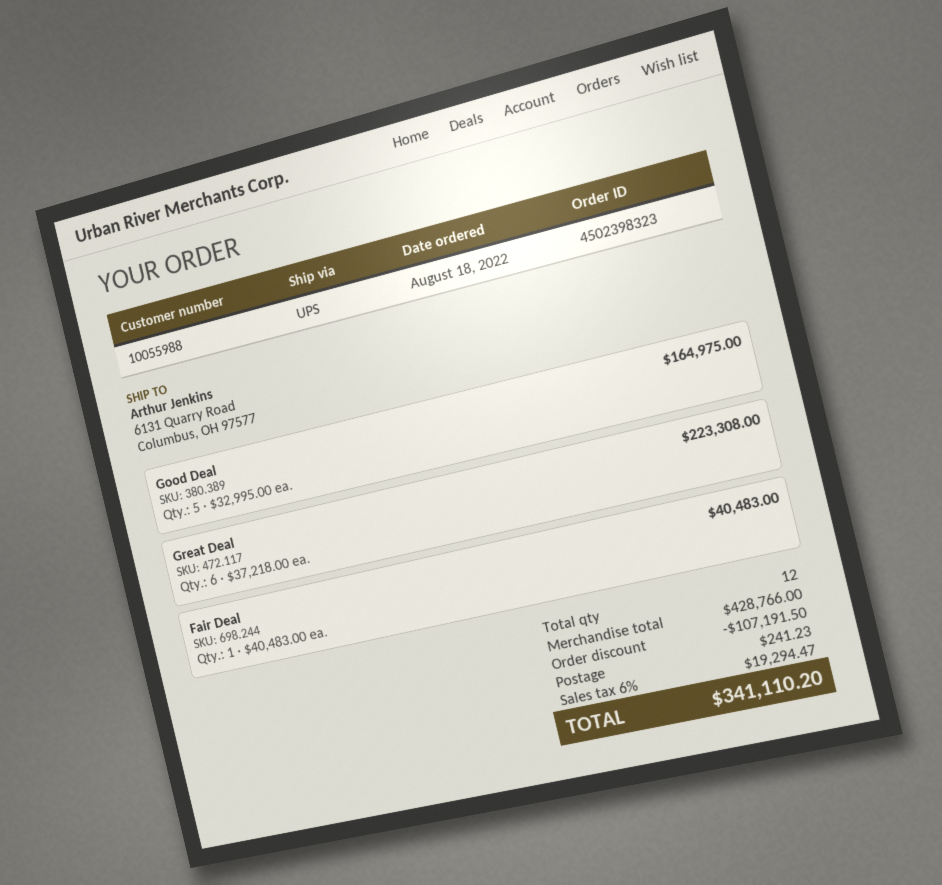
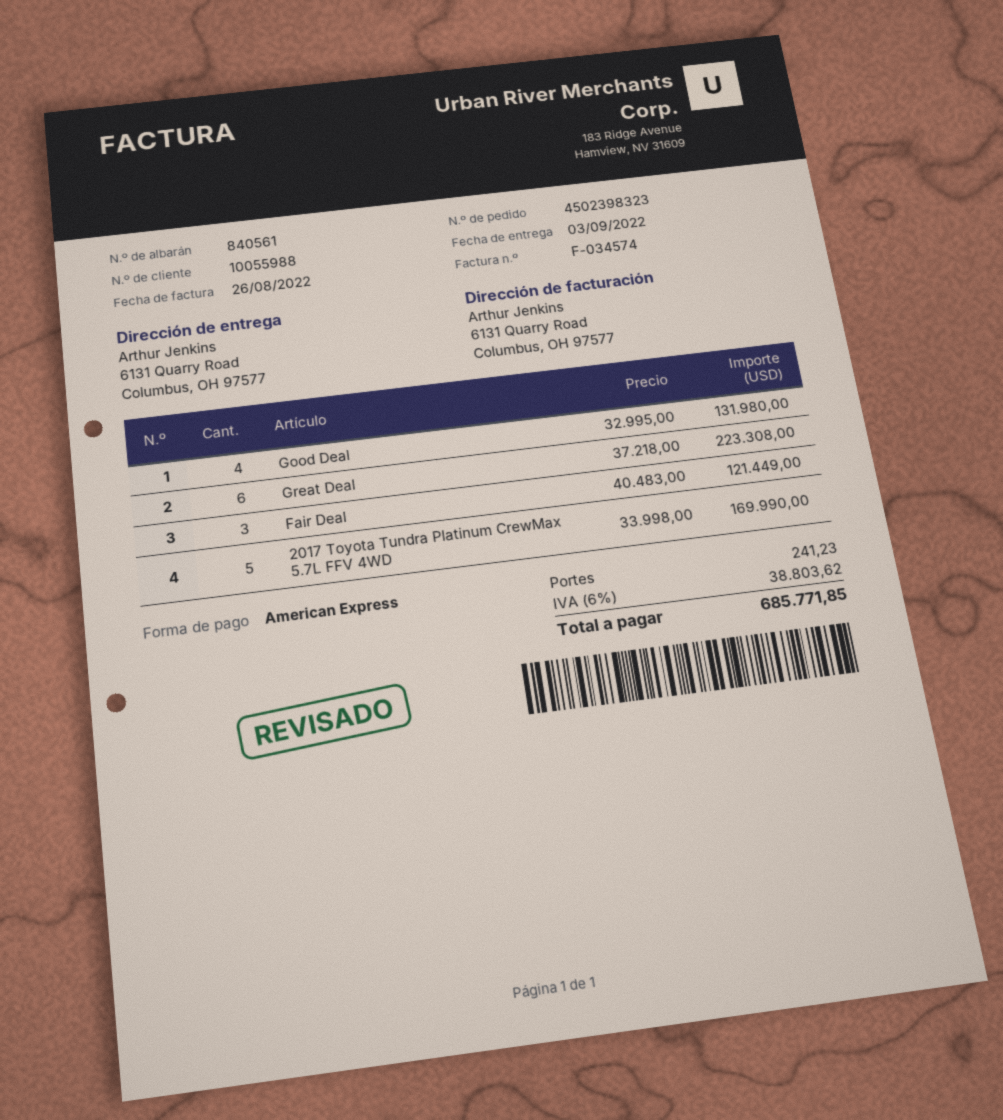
Good Deal: 5 x 32995.00 = 164975.00 -> 4 x 32995.00 = 131980.00
Fair Deal: 1 x 40483.00 = 40483.00 -> 3 x 40483.00 = 121449.00
2017 Toyota Tundra Platinum CrewMax 5.7L FFV 4WD: none -> 5 x 33998.00 = 169990.00
discount: 107191.50 -> none
tax: 6% = 19294.47 -> 6% = 38803.62
total: 341110.20 -> 685771.85

